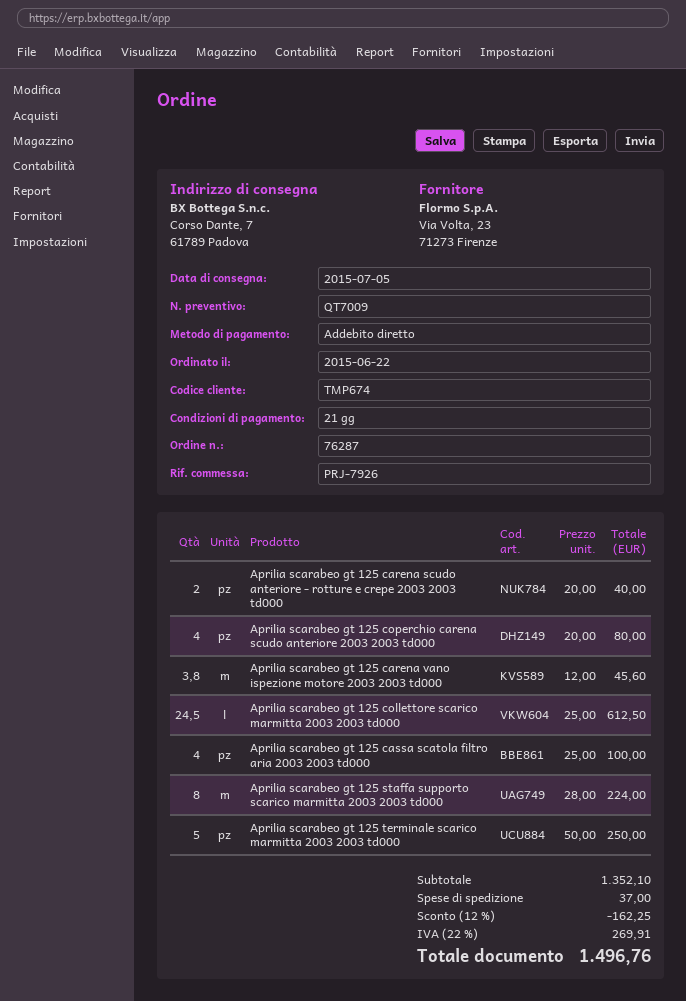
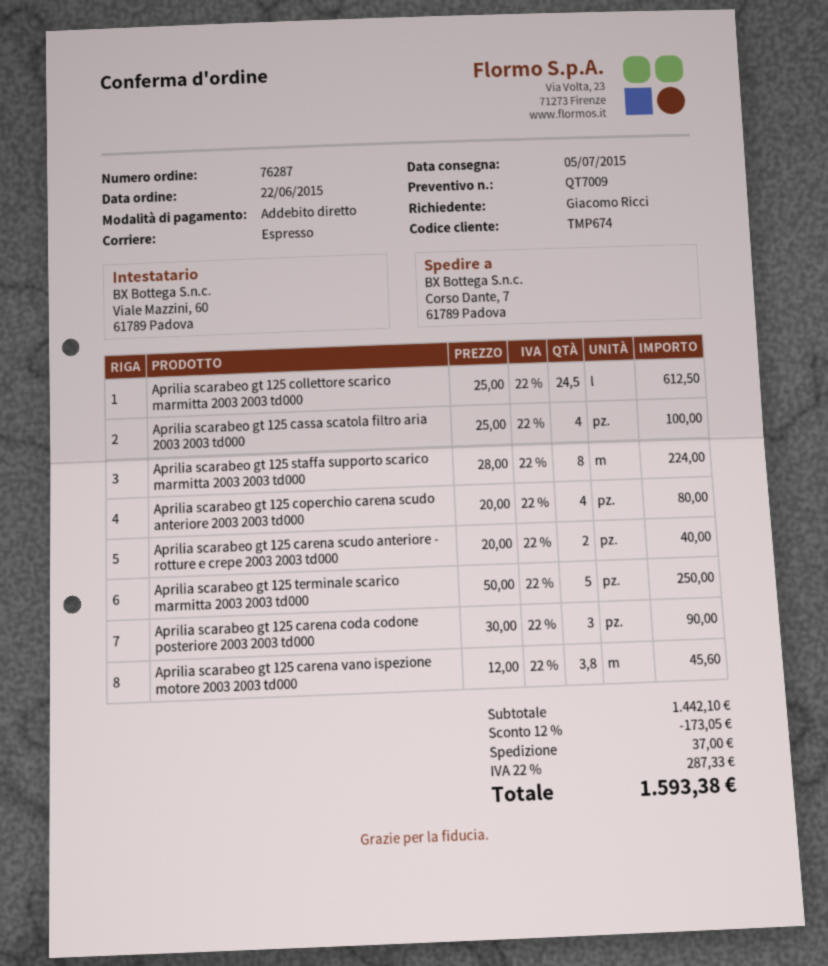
Aprilia scarabeo gt 125 carena coda codone posteriore 2003 2003 td000: none -> 3 x 30.00 = 90.00
subtotal: 1352.10 -> 1442.10
discount: 12% = 162.25 -> 12% = 173.05
tax: 22% = 269.91 -> 22% = 287.33
total: 1496.76 -> 1593.38

